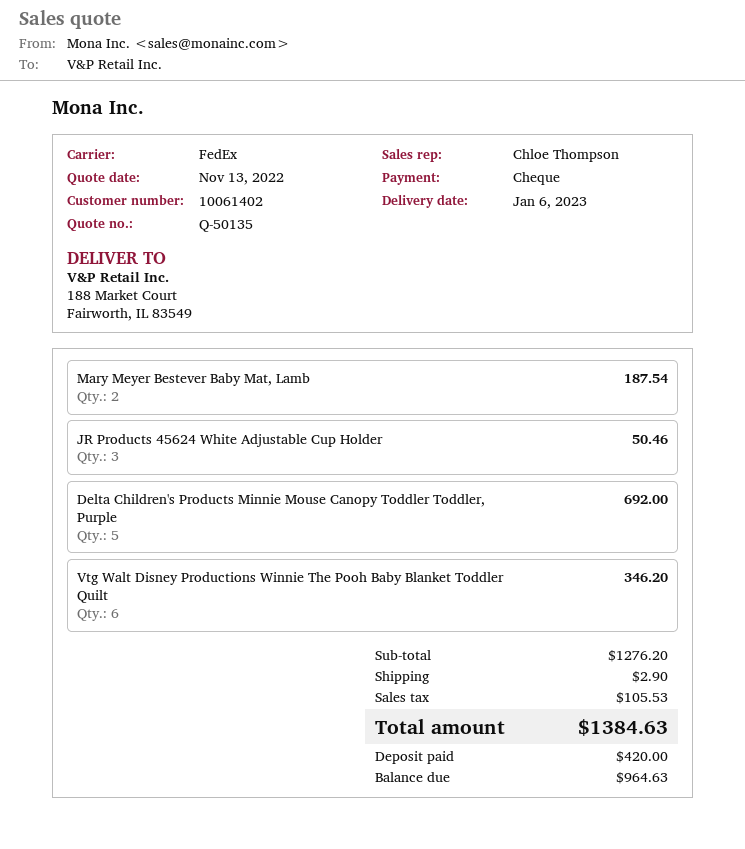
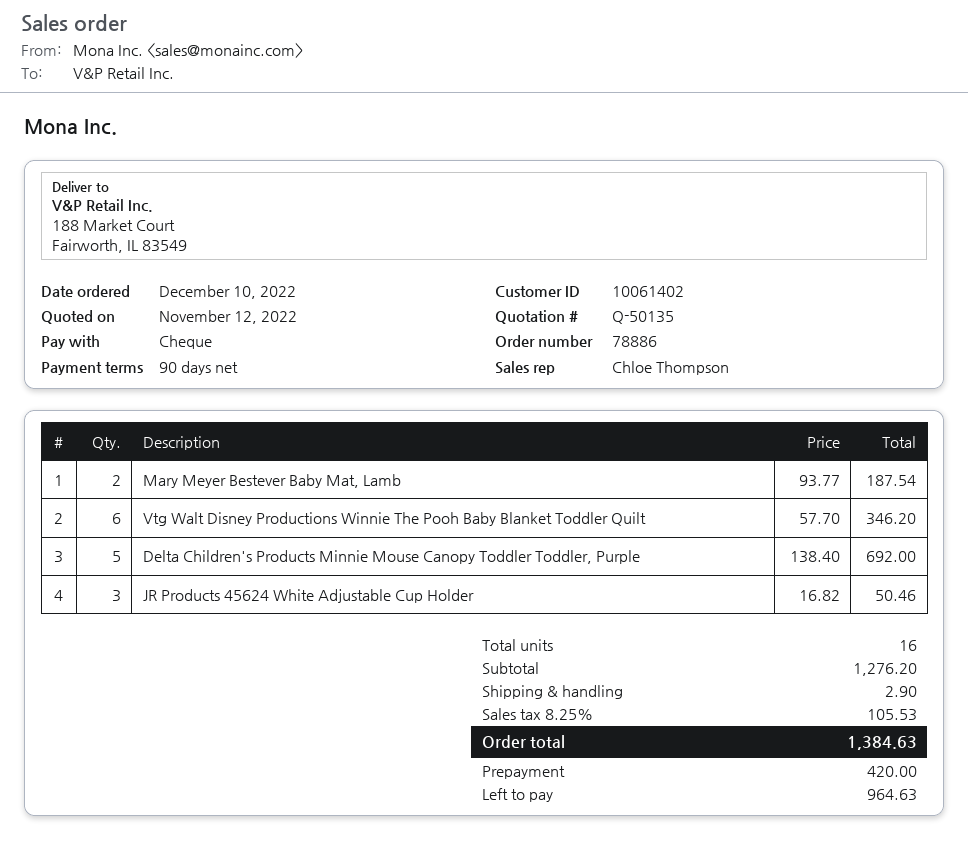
quote date: 2022-11-13 -> 2022-11-12

